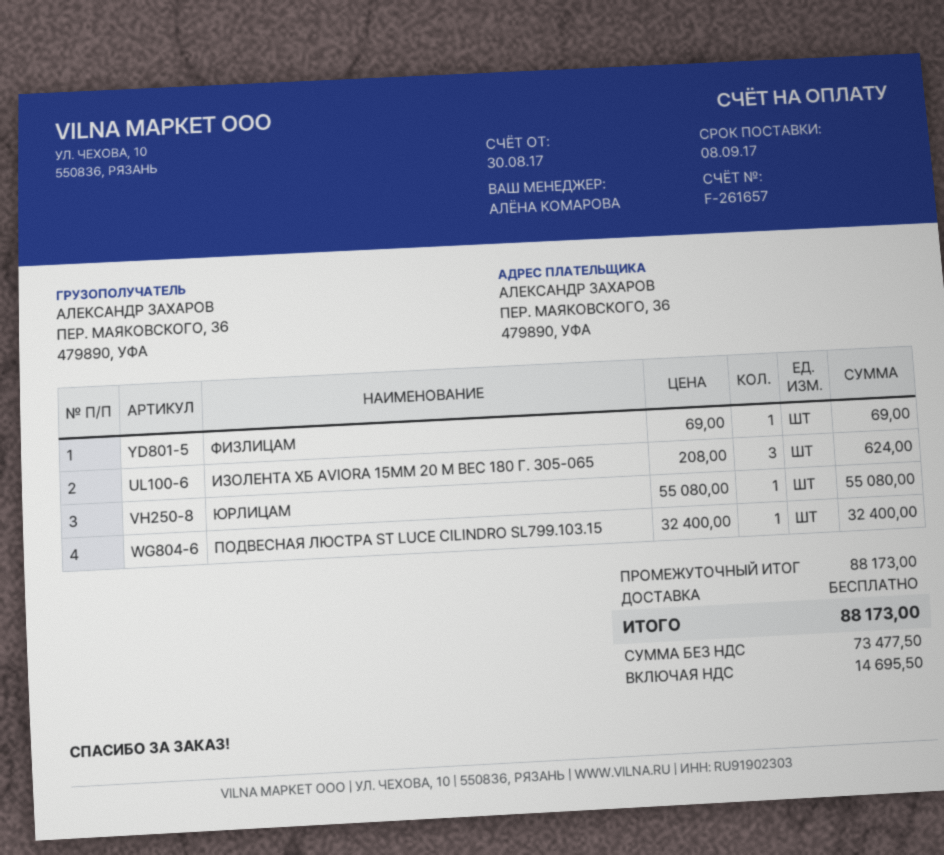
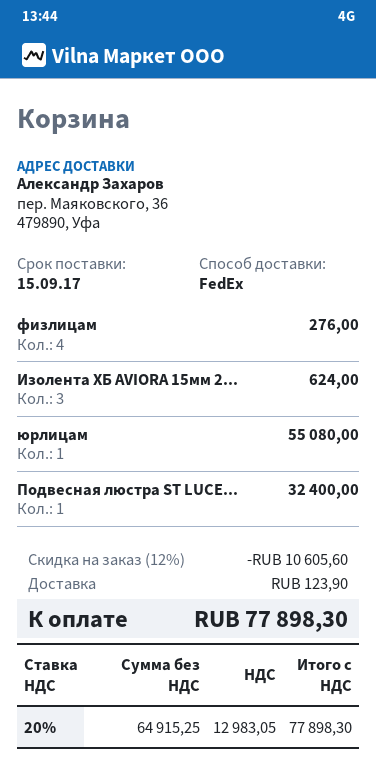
delivery date: 2017-09-08 -> 2017-09-15
ФИЗЛИЦАМ: 1 for 69.00 -> 4 for 276.00
discount: none -> 12% = 10605.60
shipping: 0.00 -> 123.90
net: 73477.50 -> 64915.25
tax: 14695.50 -> 12983.05
total: 88173.00 -> 77898.30

